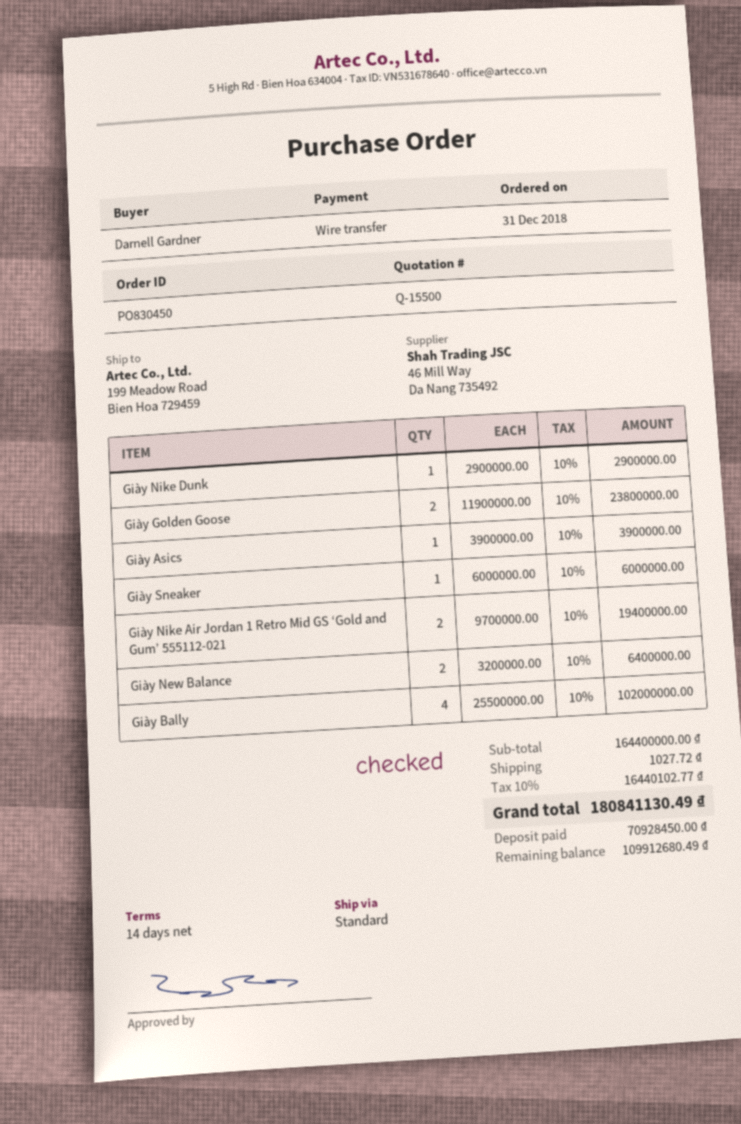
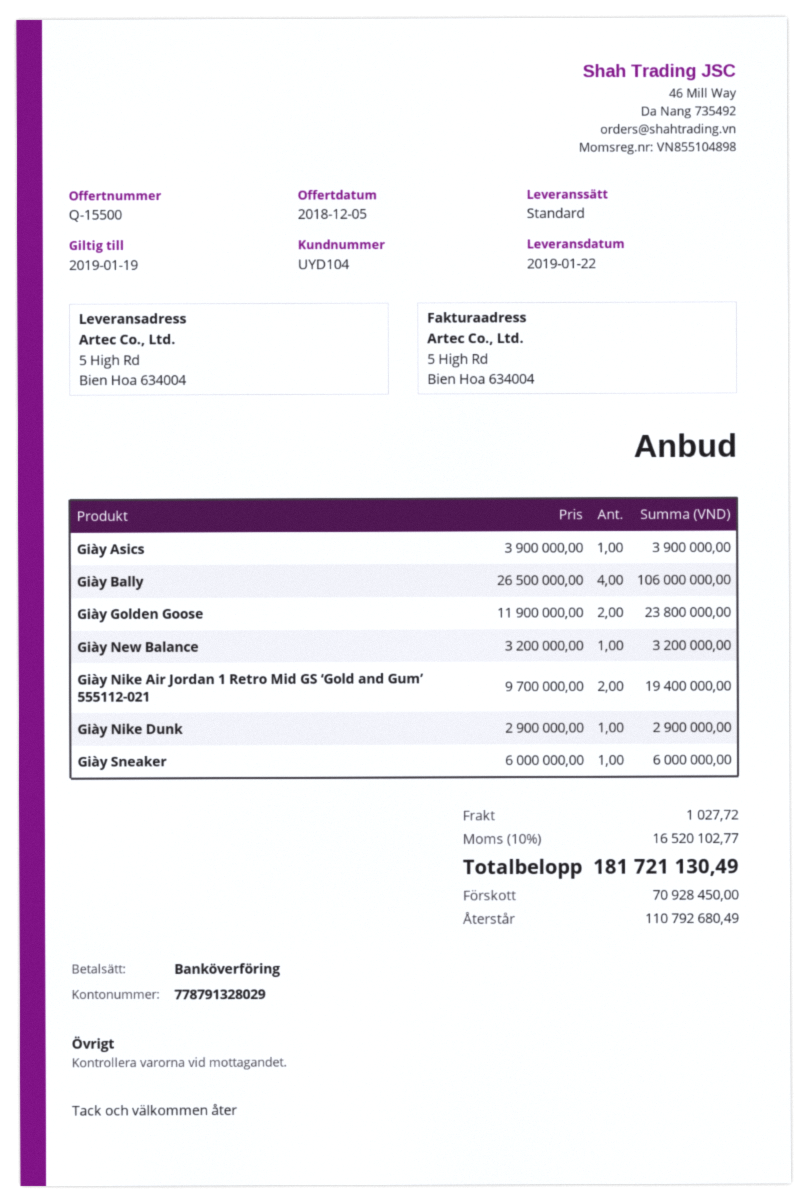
ship to: 199 Meadow Road, Bien Hoa 729459 -> 5 High Rd, Bien Hoa 634004
Giày New Balance: 2 x 3200000.00 = 6400000.00 -> 1 x 3200000.00 = 3200000.00
Giày Bally: 4 x 25500000.00 = 102000000.00 -> 4 x 26500000.00 = 106000000.00
tax: 10% = 16440102.77 -> 10% = 16520102.77
total: 180841130.49 -> 181721130.49
balance: 109912680.49 -> 110792680.49

